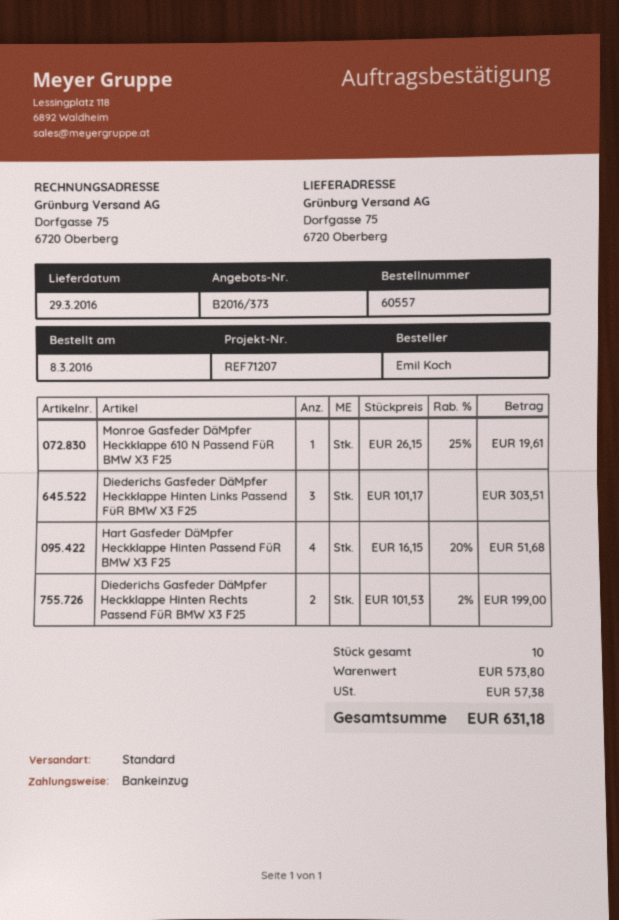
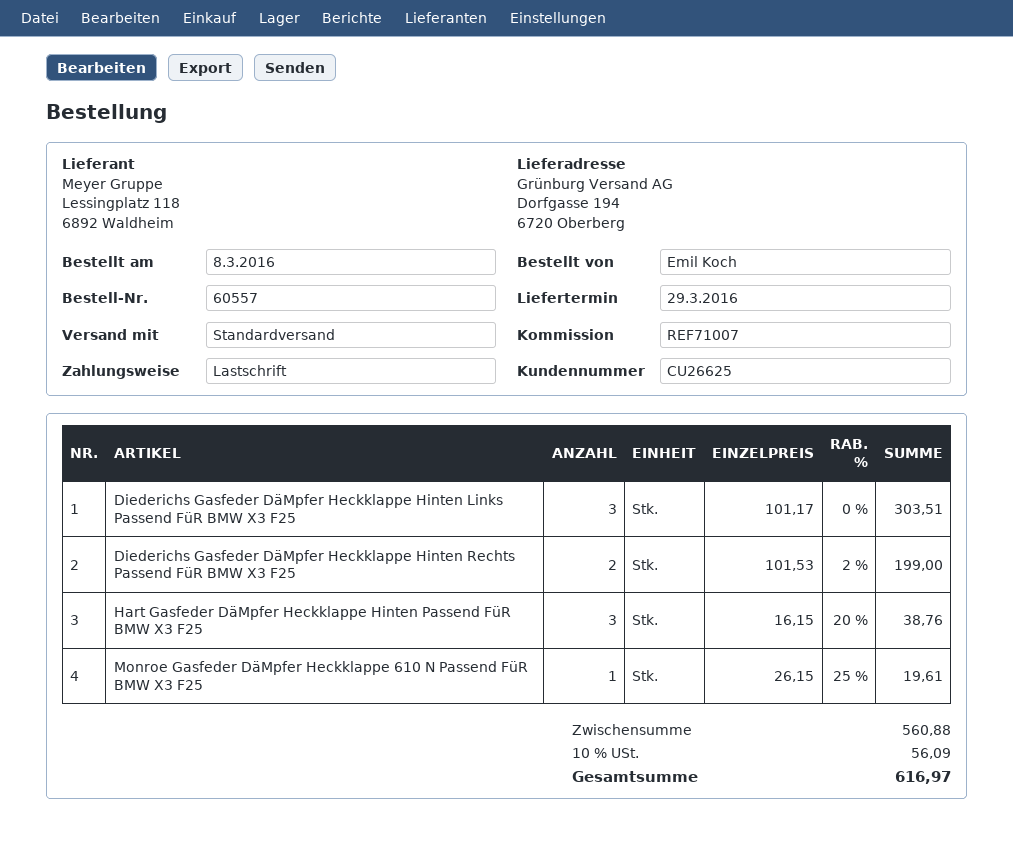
reference: REF71207 -> REF71007
ship to: Dorfgasse 75, 6720 Oberberg -> Dorfgasse 194, 6720 Oberberg
Hart Gasfeder DäMpfer Heckklappe Hinten Passend FüR BMW X3 F25: 4 x 16.15 - 20% = 51.68 -> 3 x 16.15 - 20% = 38.76
subtotal: 573.80 -> 560.88
tax: 57.38 -> 56.09
total: 631.18 -> 616.97

